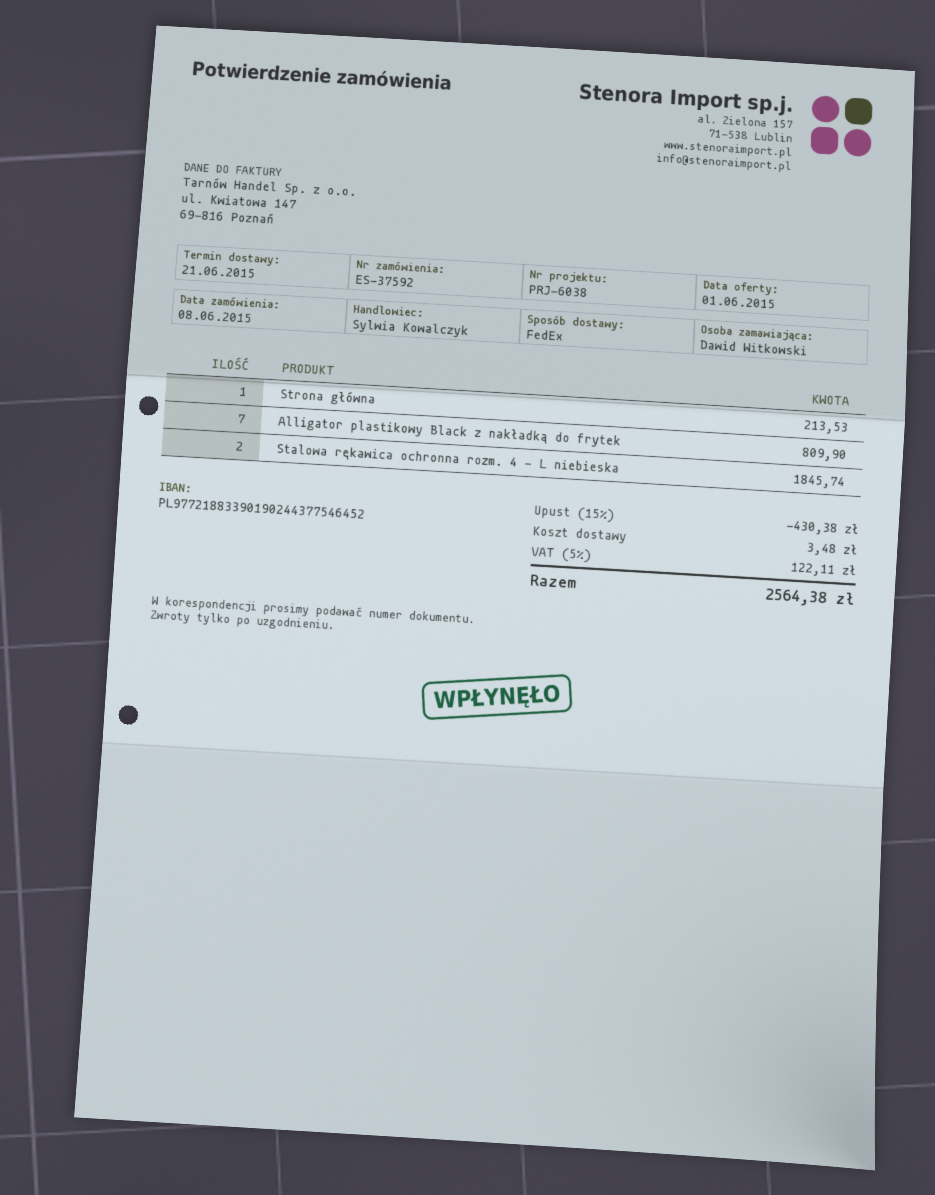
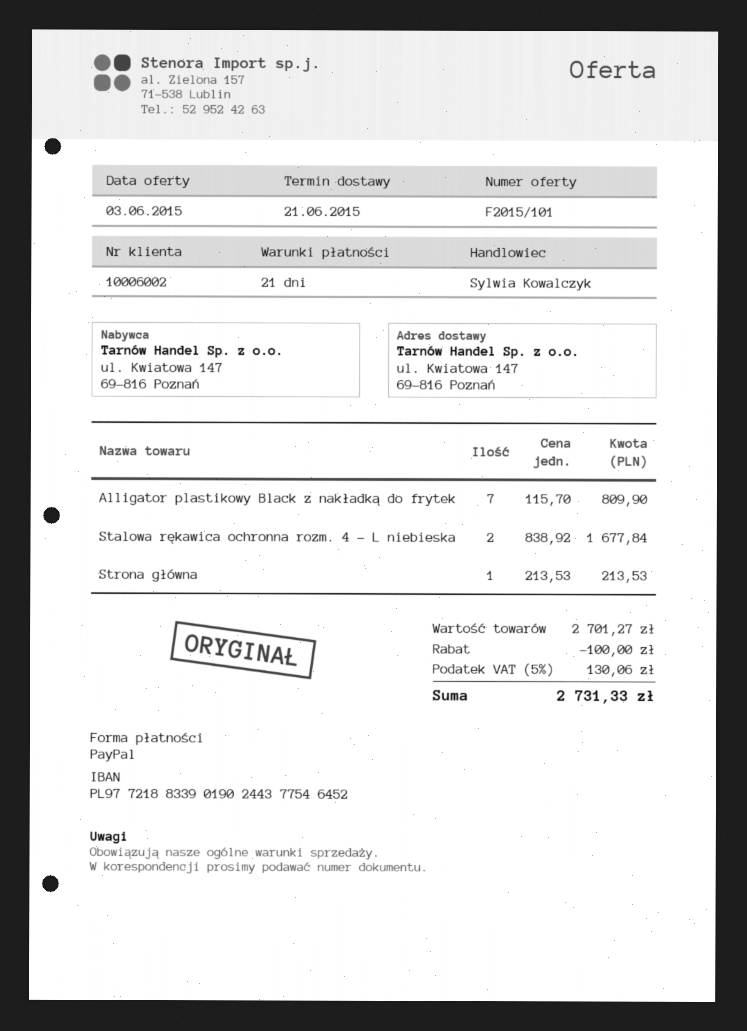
quote date: 2015-06-01 -> 2015-06-03
Stalowa rękawica ochronna rozm. 4 - L niebieska: 2 for 1845.74 -> 2 for 1677.84
discount: 430.38 -> 100.00
shipping: 3.48 -> none
tax: 5% = 122.11 -> 5% = 130.06
total: 2564.38 -> 2731.33

